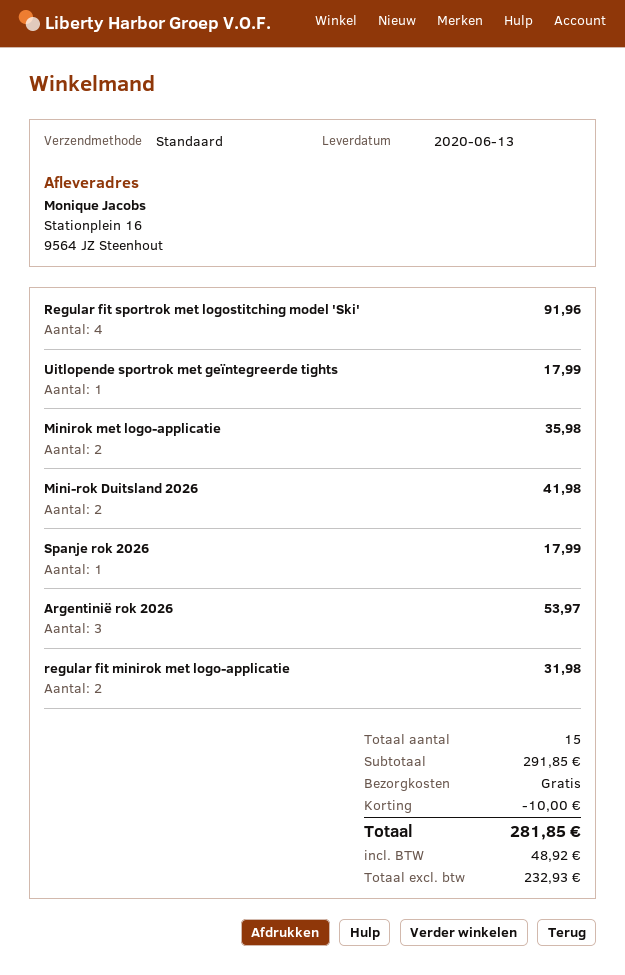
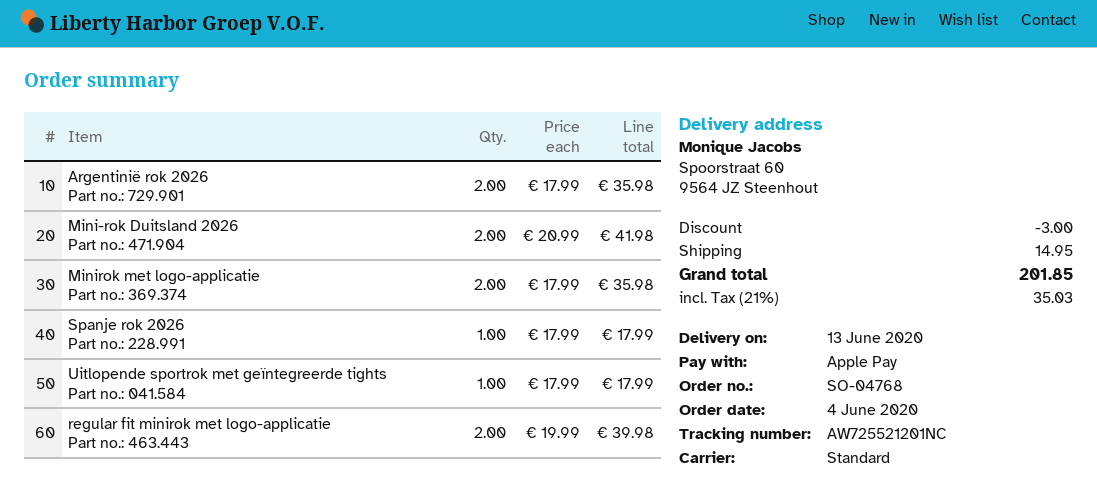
ship to: Stationplein 16, 9564 JZ Steenhout -> Spoorstraat 60, 9564 JZ Steenhout
Regular fit sportrok met logostitching model 'Ski': 4 for 91.96 -> none
Argentinië rok 2026: 3 for 53.97 -> 2 for 35.98
regular fit minirok met logo-applicatie: 2 for 31.98 -> 2 for 39.98
discount: 10.00 -> 3.00
shipping: 0.00 -> 14.95
tax: 48.92 -> 35.03
total: 281.85 -> 201.85

